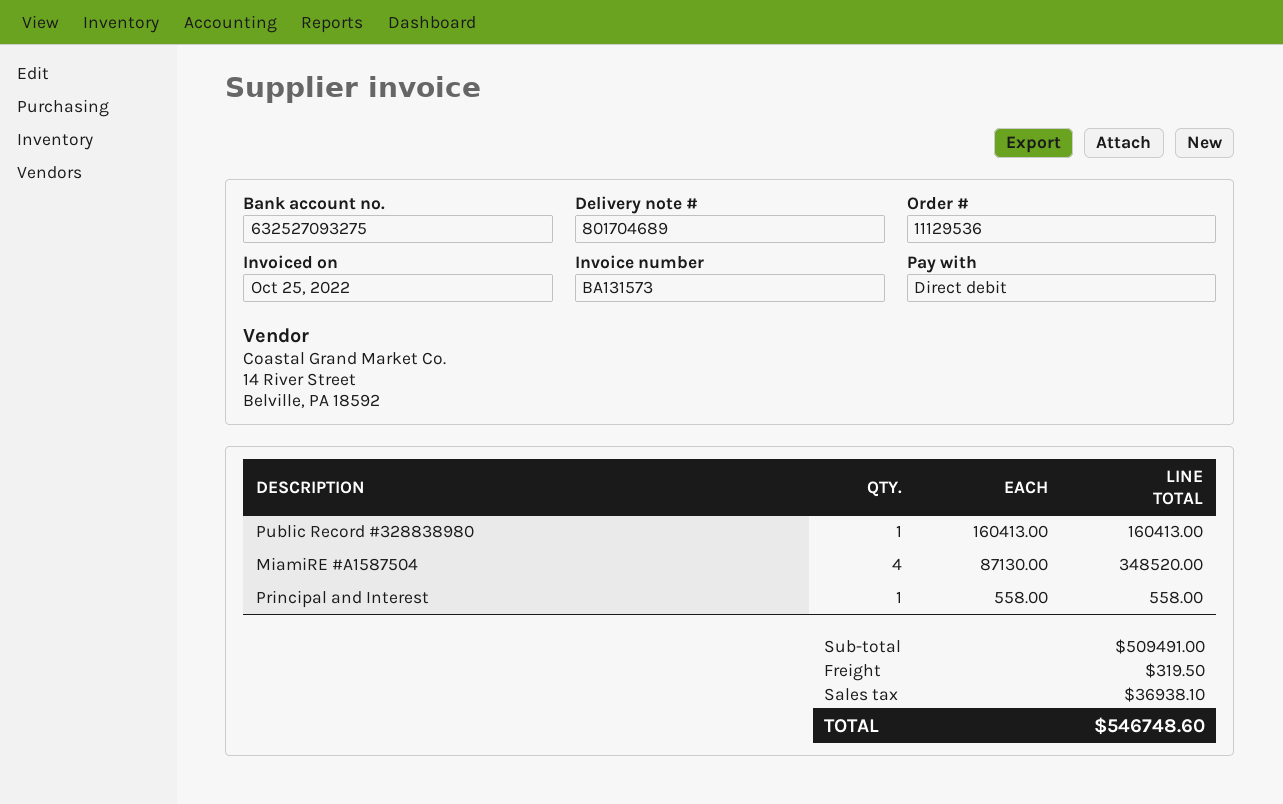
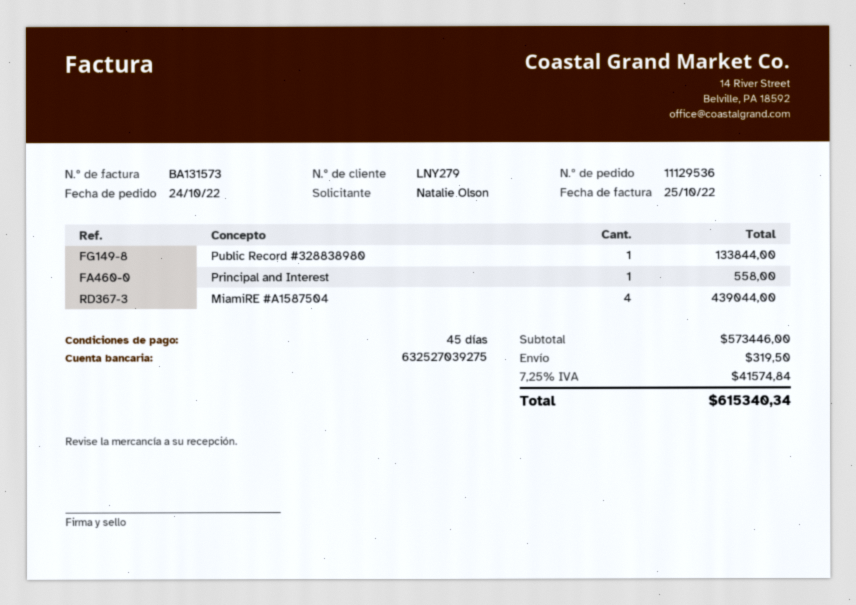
bank account: 632527093275 -> 632527039275
Public Record #328838980: 1 for 160413.00 -> 1 for 133844.00
MiamiRE #A1587504: 4 for 348520.00 -> 4 for 439044.00
subtotal: 509491.00 -> 573446.00
tax: 36938.10 -> 41574.84
total: 546748.60 -> 615340.34

